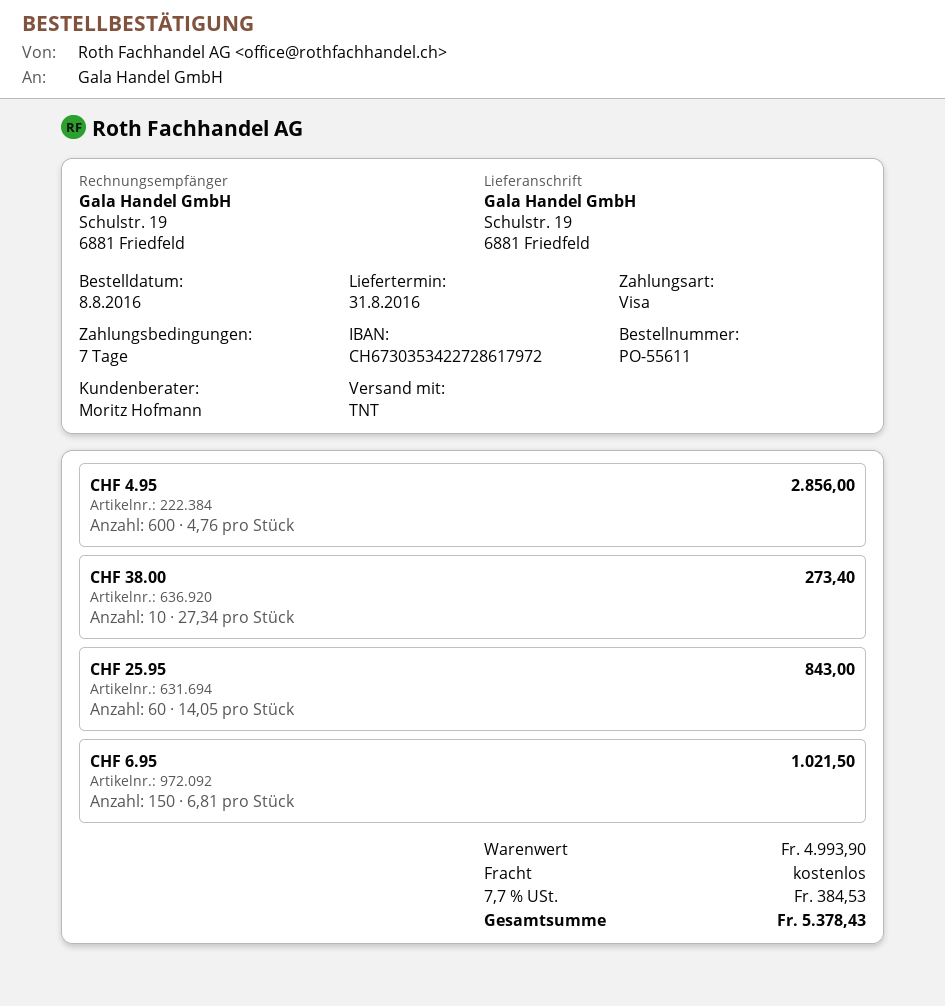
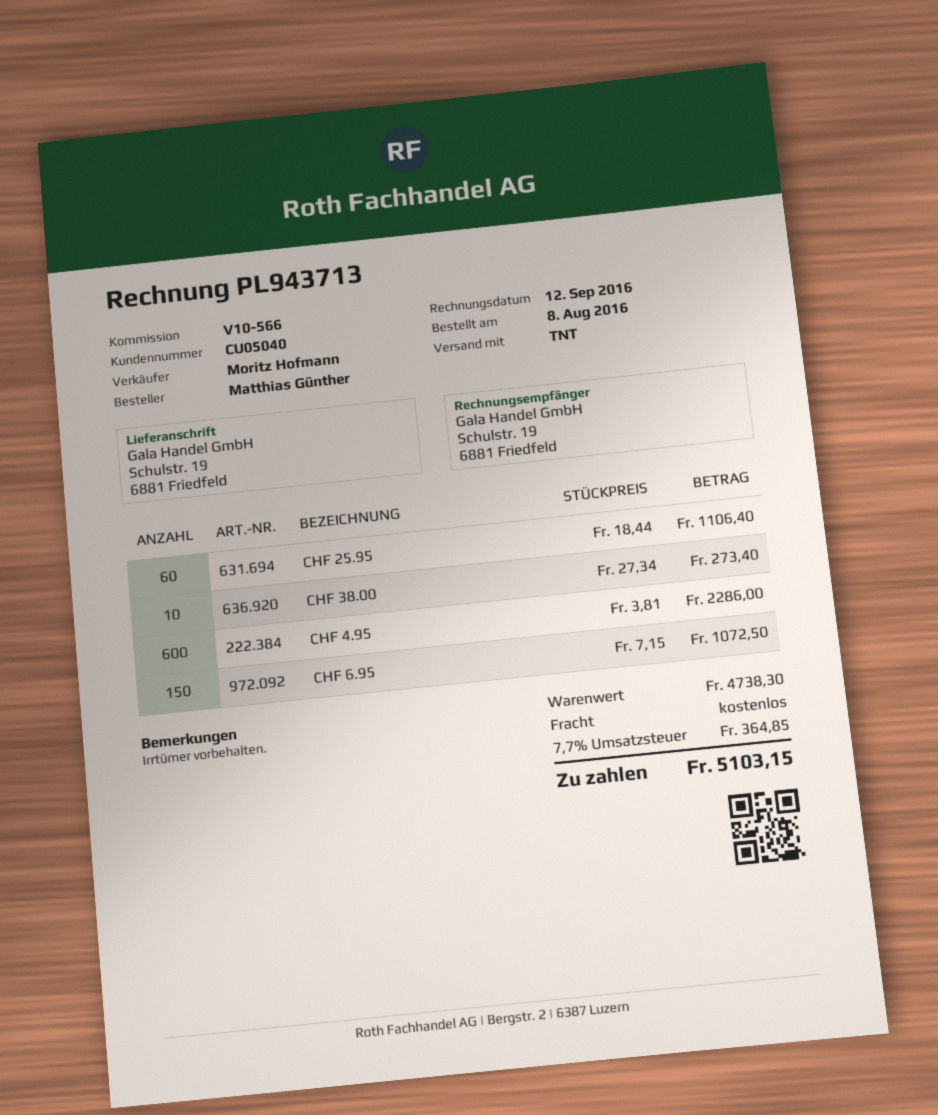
CHF 4.95: 600 x 4.76 = 2856.00 -> 600 x 3.81 = 2286.00
CHF 25.95: 60 x 14.05 = 843.00 -> 60 x 18.44 = 1106.40
CHF 6.95: 150 x 6.81 = 1021.50 -> 150 x 7.15 = 1072.50
subtotal: 4993.90 -> 4738.30
tax: 7.7% = 384.53 -> 7.7% = 364.85
total: 5378.43 -> 5103.15

